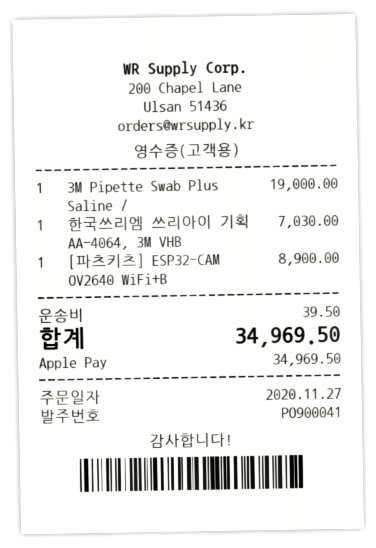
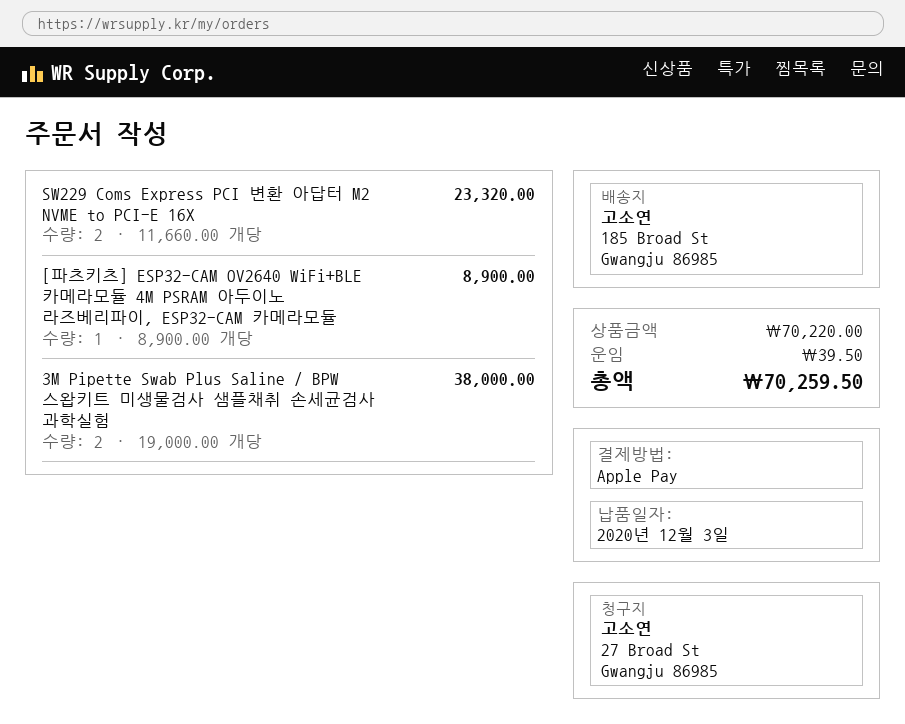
3M Pipette Swab Plus Saline /: 1 for 19000.00 -> 2 for 38000.00
한국쓰리엠 쓰리아이 기획 AA-4064, 3M VHB: 1 for 7030.00 -> none
SW229 Coms Express PCI 변환 아답터 M2 NVME to PCI-E 16X: none -> 2 for 23320.00
total: 34969.50 -> 70259.50

